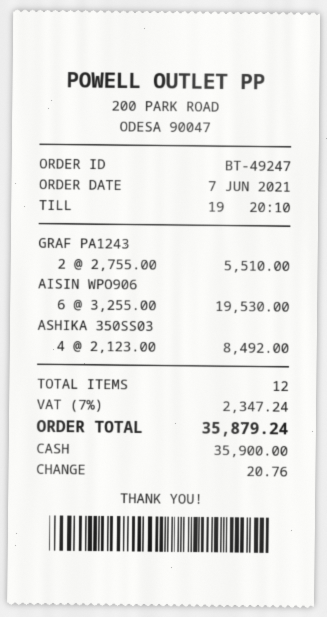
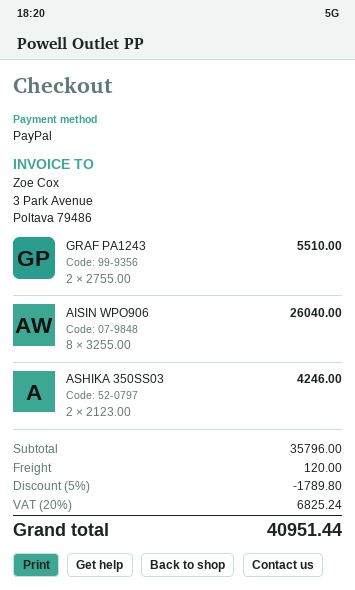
payment method: cash -> PayPal
AISIN WPO906: 6 x 3255.00 = 19530.00 -> 8 x 3255.00 = 26040.00
ASHIKA 350SS03: 4 x 2123.00 = 8492.00 -> 2 x 2123.00 = 4246.00
discount: none -> 5% = 1789.80
shipping: none -> 120.00
tax: 7% = 2347.24 -> 20% = 6825.24
total: 35879.24 -> 40951.44

